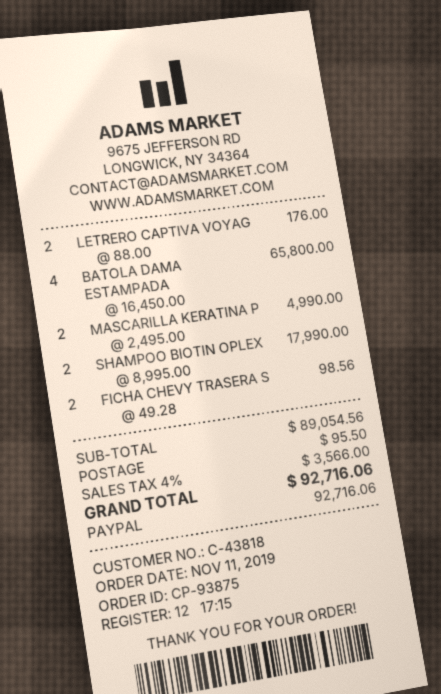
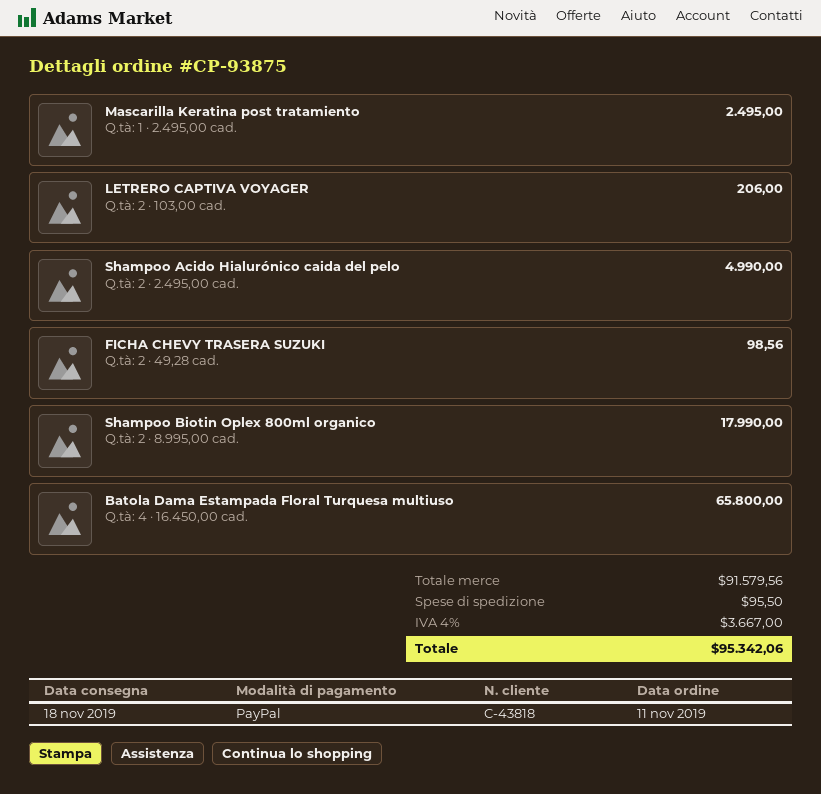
LETRERO CAPTIVA VOYAG: 2 x 88.00 = 176.00 -> 2 x 103.00 = 206.00
MASCARILLA KERATINA P: 2 x 2495.00 = 4990.00 -> 1 x 2495.00 = 2495.00
Shampoo Acido Hialurónico caida del pelo: none -> 2 x 2495.00 = 4990.00
subtotal: 89054.56 -> 91579.56
tax: 4% = 3566.00 -> 4% = 3667.00
total: 92716.06 -> 95342.06

